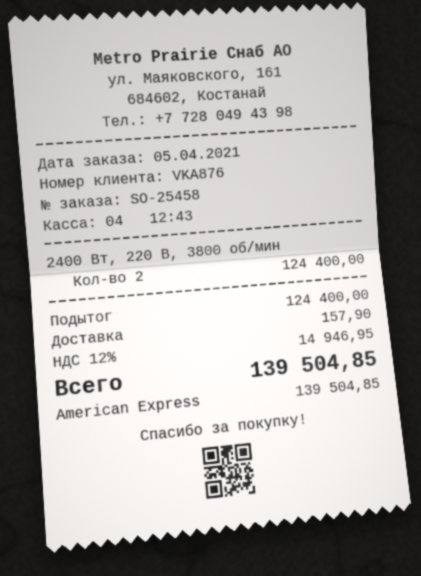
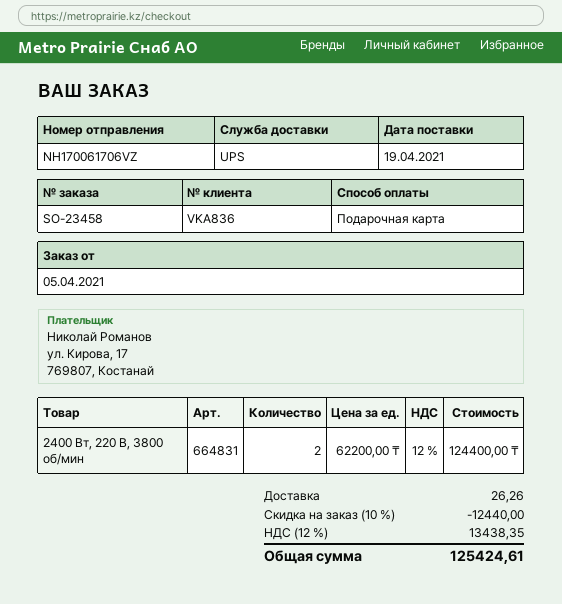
order number: SO-25458 -> SO-23458
customer number: VKA876 -> VKA836
payment method: American Express -> gift card
discount: none -> 10% = 12440.00
shipping: 157.90 -> 26.26
tax: 12% = 14946.95 -> 12% = 13438.35
total: 139504.85 -> 125424.61

